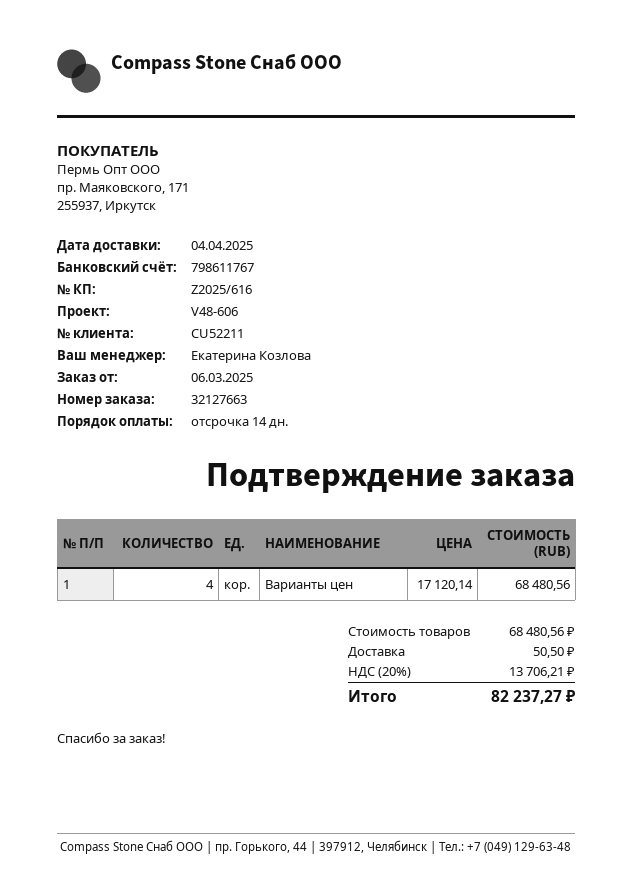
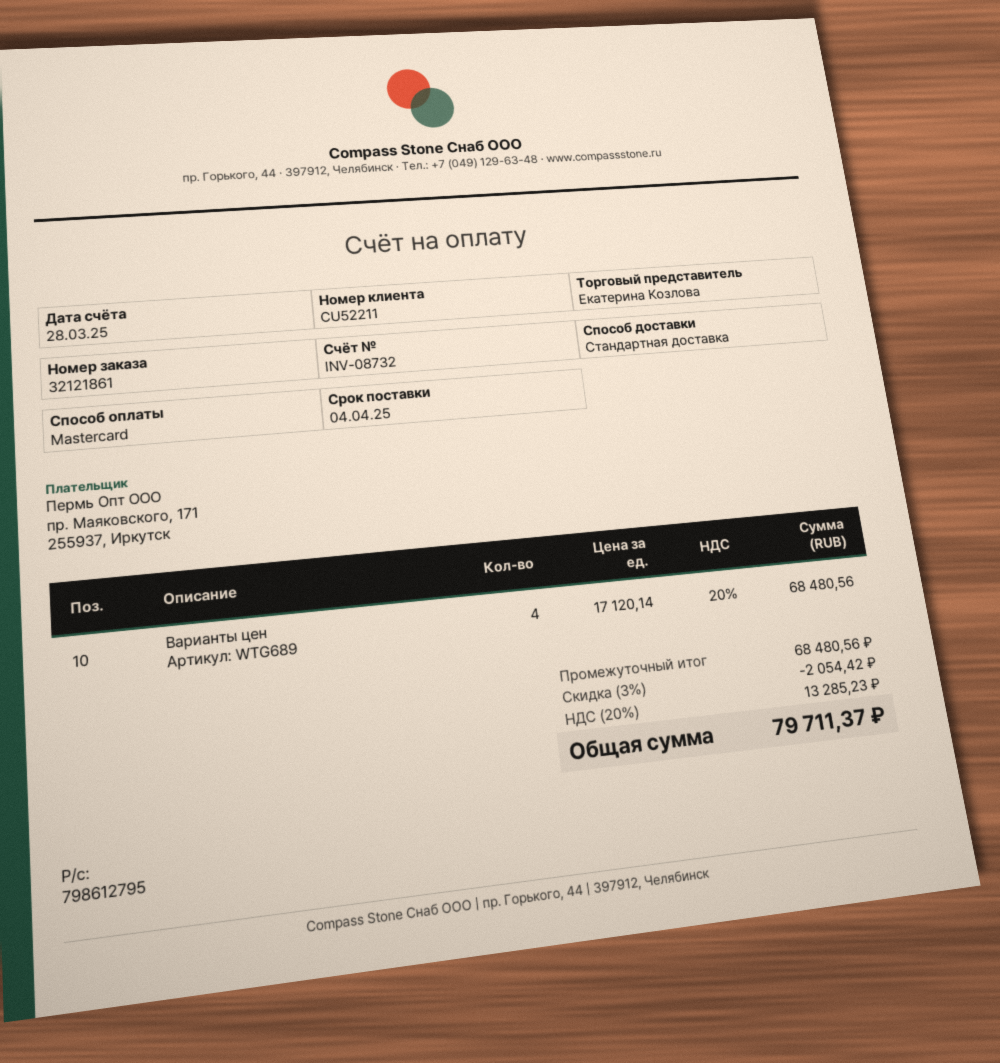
order number: 32127663 -> 32121861
bank account: 798611767 -> 798612795
discount: none -> 3% = 2054.42
shipping: 50.50 -> none
tax: 20% = 13706.21 -> 20% = 13285.23
total: 82237.27 -> 79711.37

